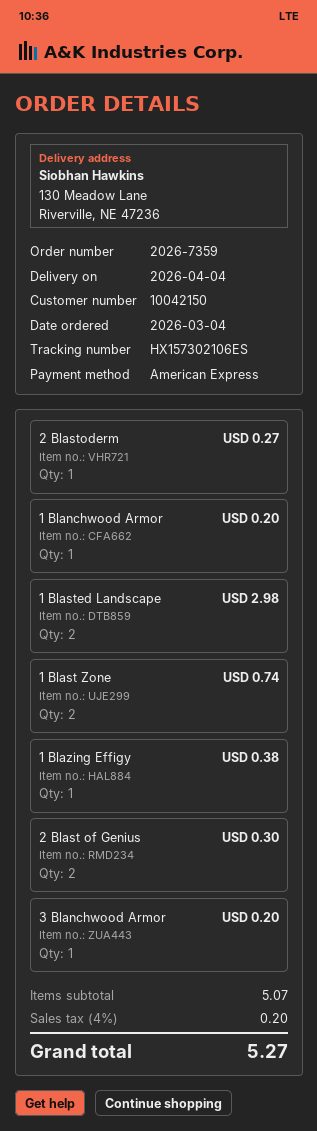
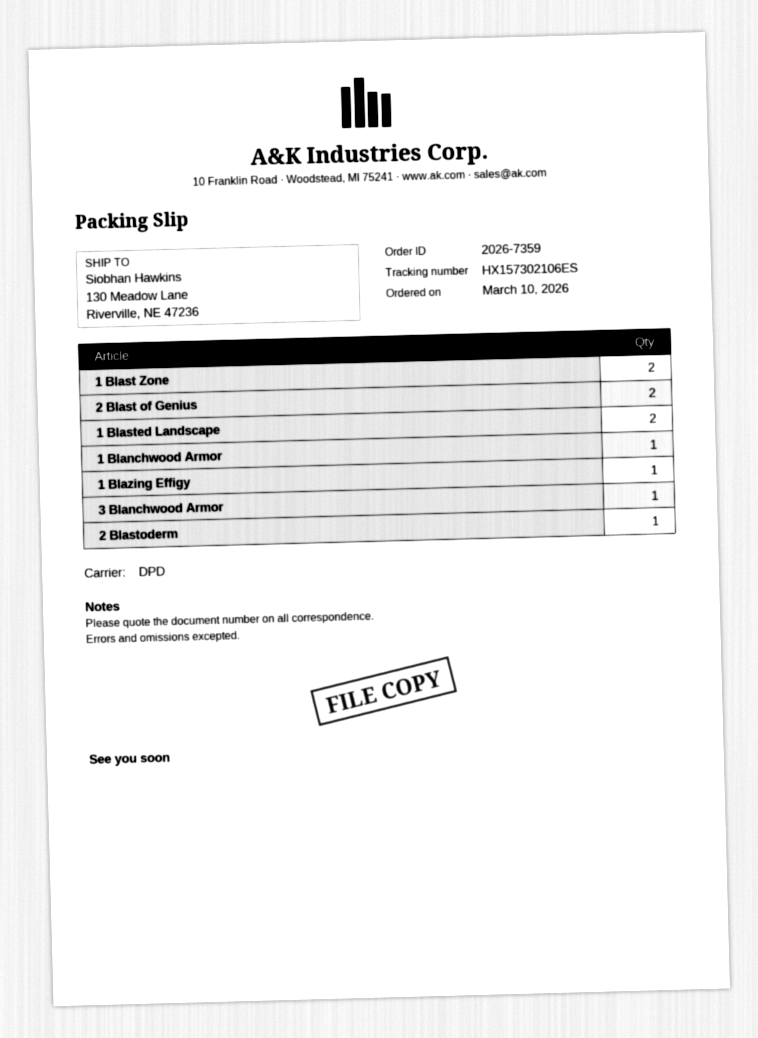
order date: 2026-03-04 -> 2026-03-10

